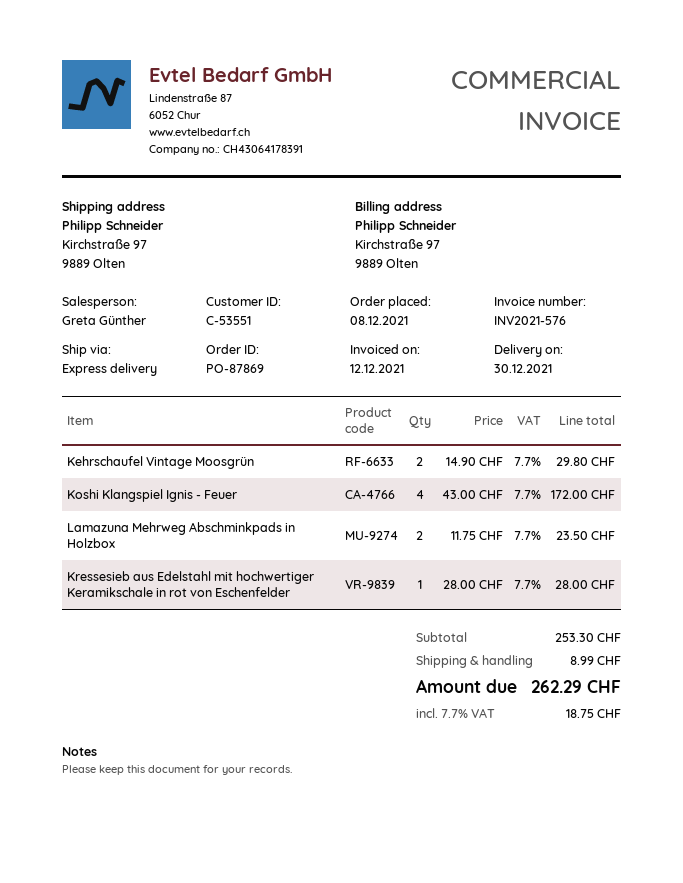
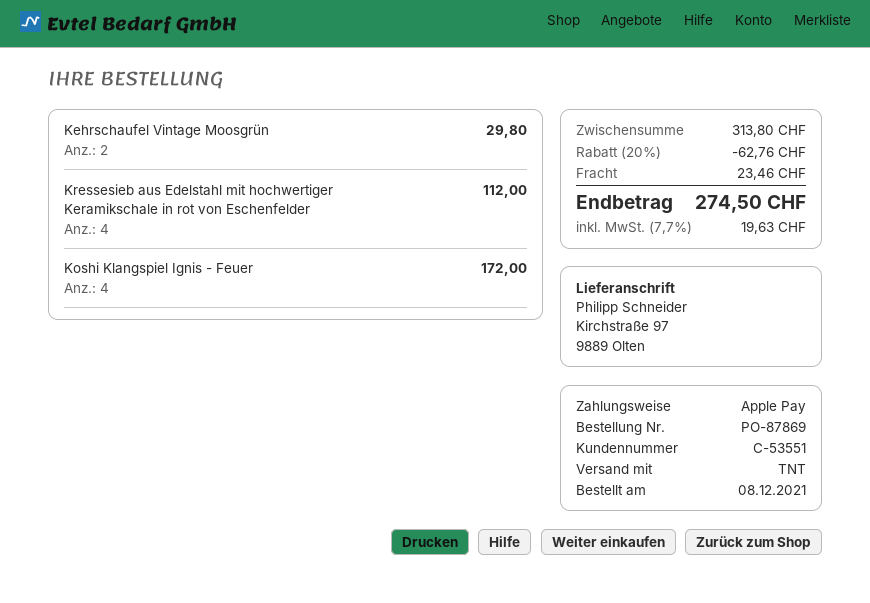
shipping method: express -> TNT
Lamazuna Mehrweg Abschminkpads in Holzbox: 2 for 23.50 -> none
Kressesieb aus Edelstahl mit hochwertiger Keramikschale in rot von Eschenfelder: 1 for 28.00 -> 4 for 112.00
subtotal: 253.30 -> 313.80
discount: none -> 20% = 62.76
shipping: 8.99 -> 23.46
tax: 7.7% = 18.75 -> 7.7% = 19.63
total: 262.29 -> 274.50

